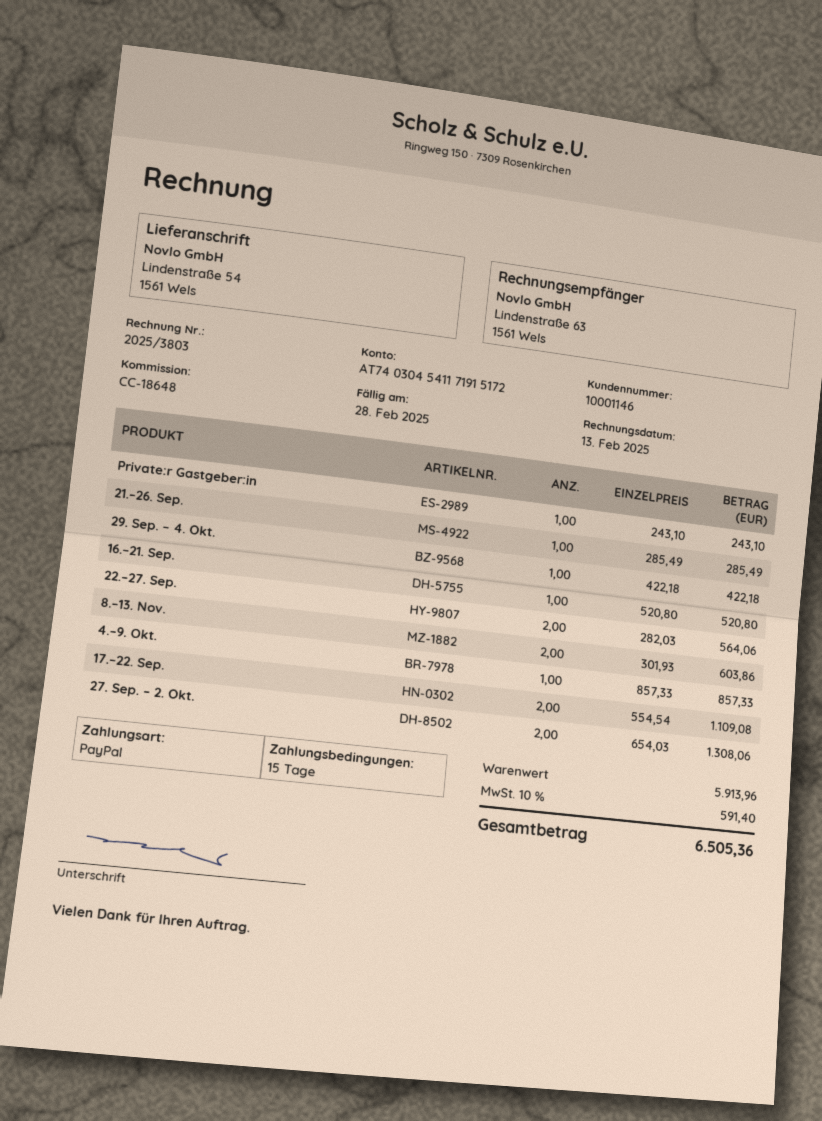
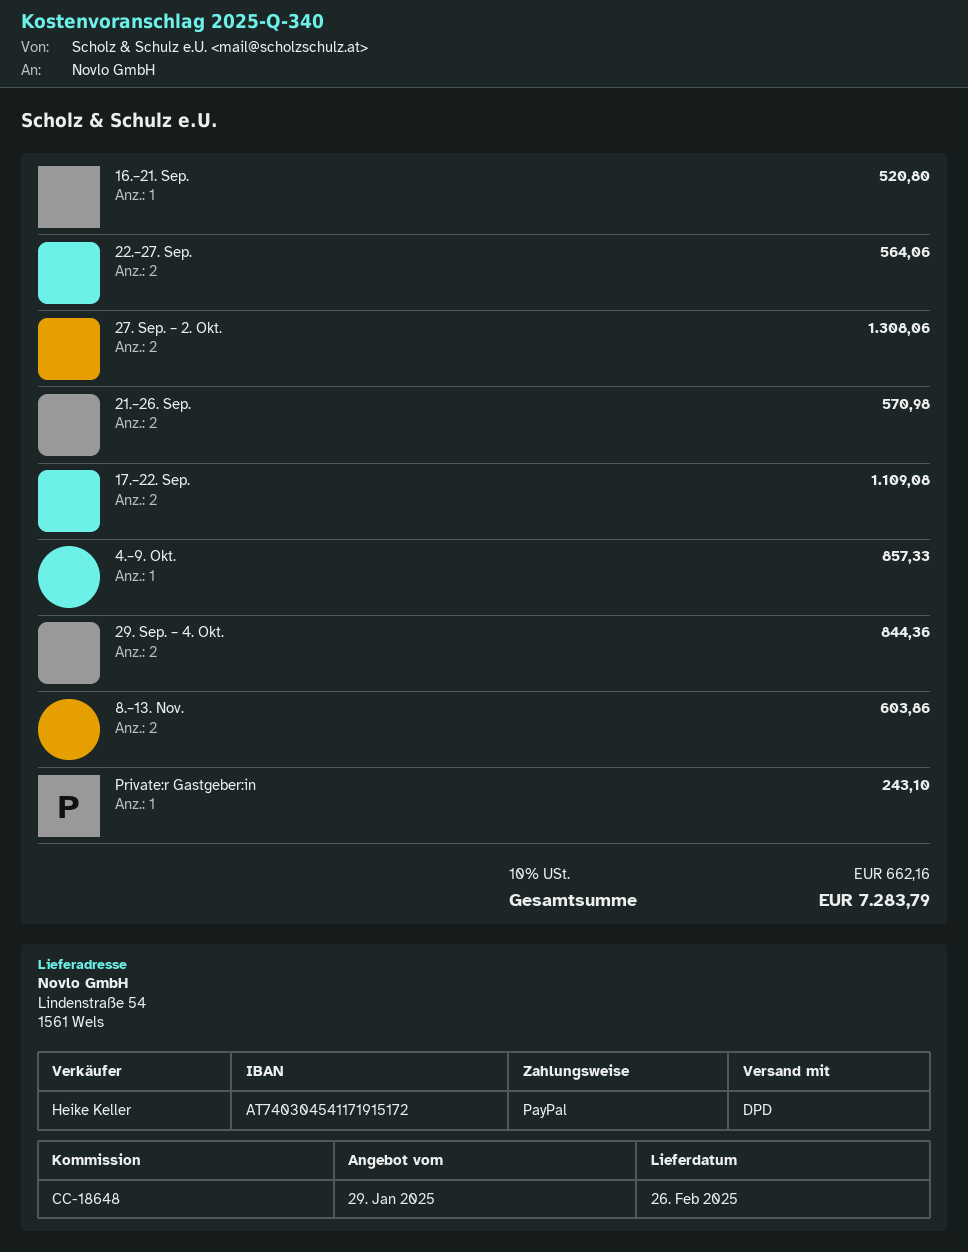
21.–26. Sep.: 1 for 285.49 -> 2 for 570.98
29. Sep. – 4. Okt.: 1 for 422.18 -> 2 for 844.36
tax: 10% = 591.40 -> 10% = 662.16
total: 6505.36 -> 7283.79

